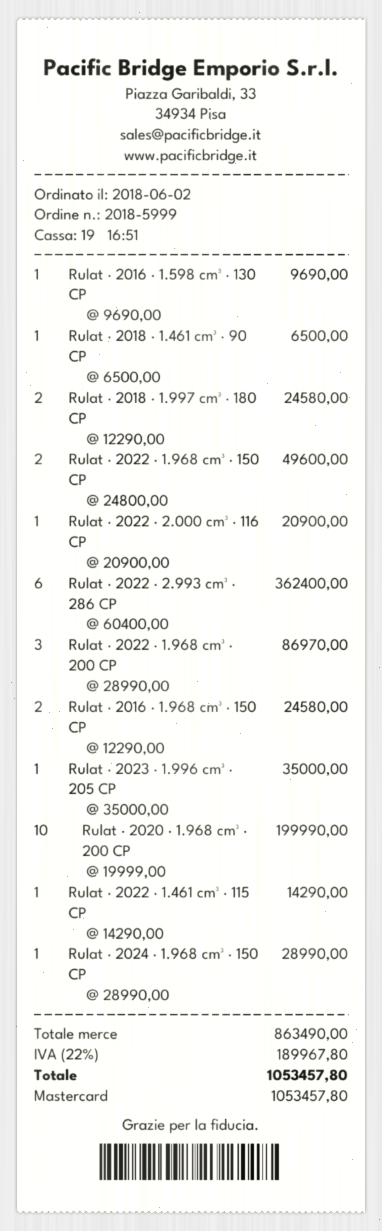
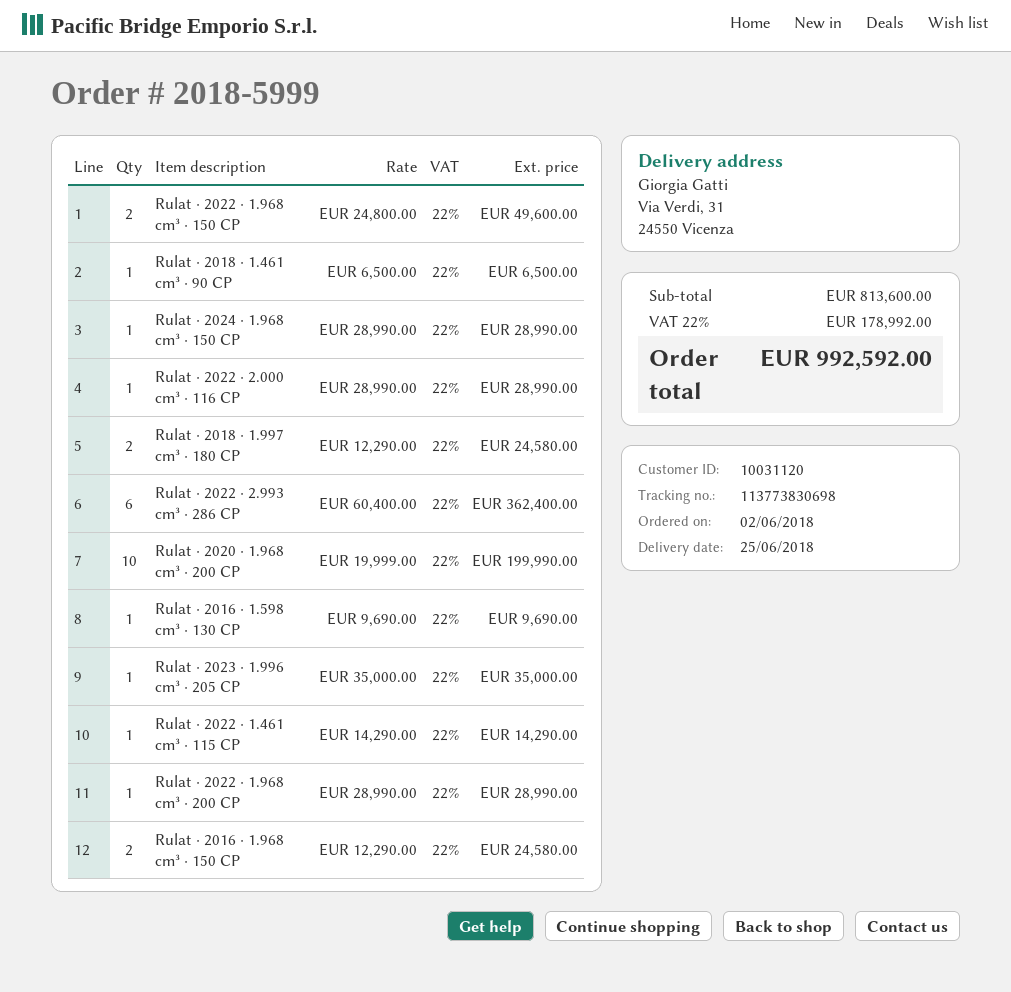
Rulat · 2022 · 2.000 cm³ · 116 CP: 1 x 20900.00 = 20900.00 -> 1 x 28990.00 = 28990.00
Rulat · 2022 · 1.968 cm³ · 200 CP: 3 x 28990.00 = 86970.00 -> 1 x 28990.00 = 28990.00
subtotal: 863490.00 -> 813600.00
tax: 22% = 189967.80 -> 22% = 178992.00
total: 1053457.80 -> 992592.00

